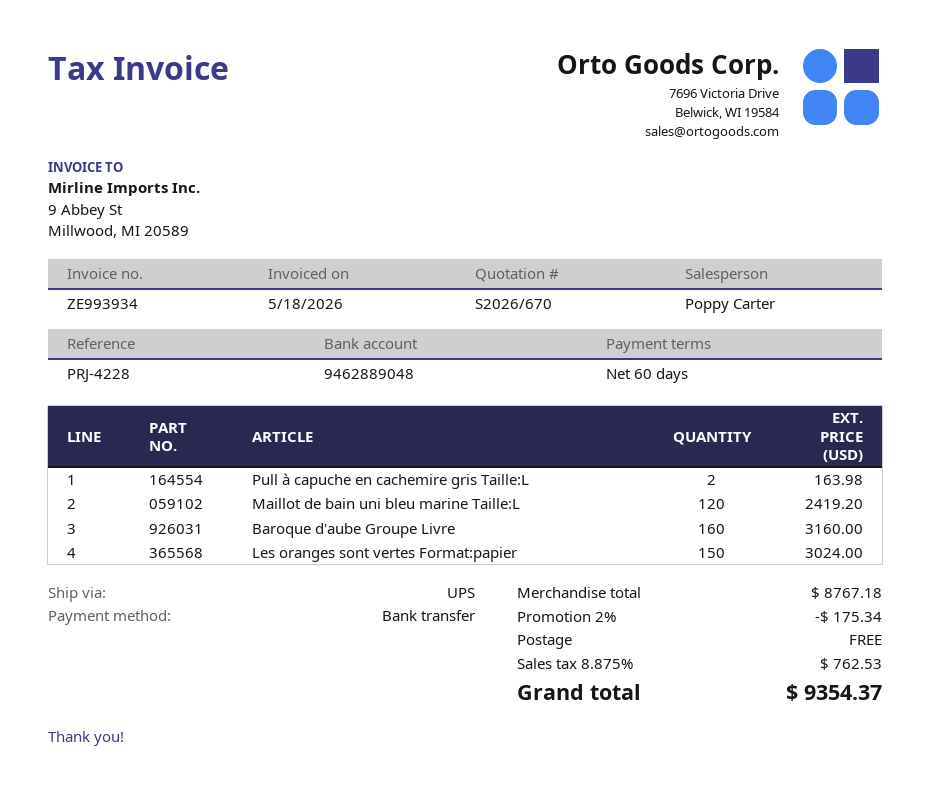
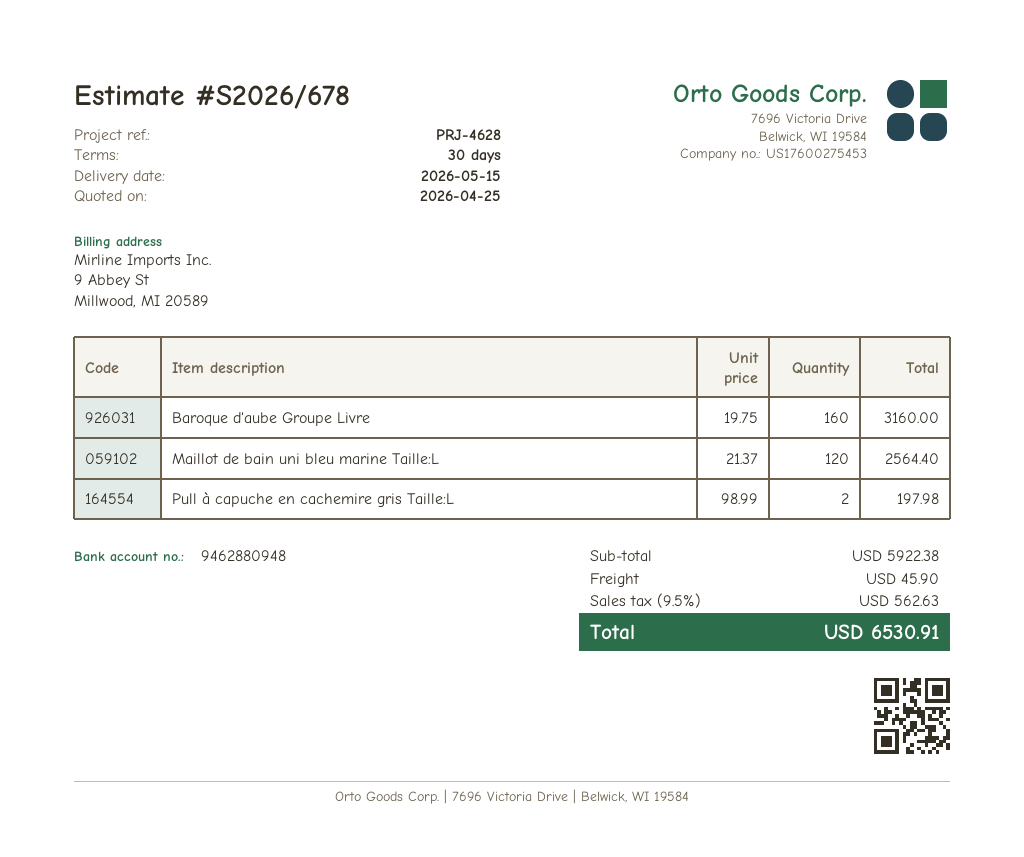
quote number: S2026/670 -> S2026/678
payment terms: 60 days -> 30 days
reference: PRJ-4228 -> PRJ-4628
bank account: 9462889048 -> 9462880948
Pull à capuche en cachemire gris Taille:L: 2 for 163.98 -> 2 for 197.98
Maillot de bain uni bleu marine Taille:L: 120 for 2419.20 -> 120 for 2564.40
Les oranges sont vertes Format:papier: 150 for 3024.00 -> none
subtotal: 8767.18 -> 5922.38
discount: 2% = 175.34 -> none
shipping: 0.00 -> 45.90
tax: 8.875% = 762.53 -> 9.5% = 562.63
total: 9354.37 -> 6530.91

